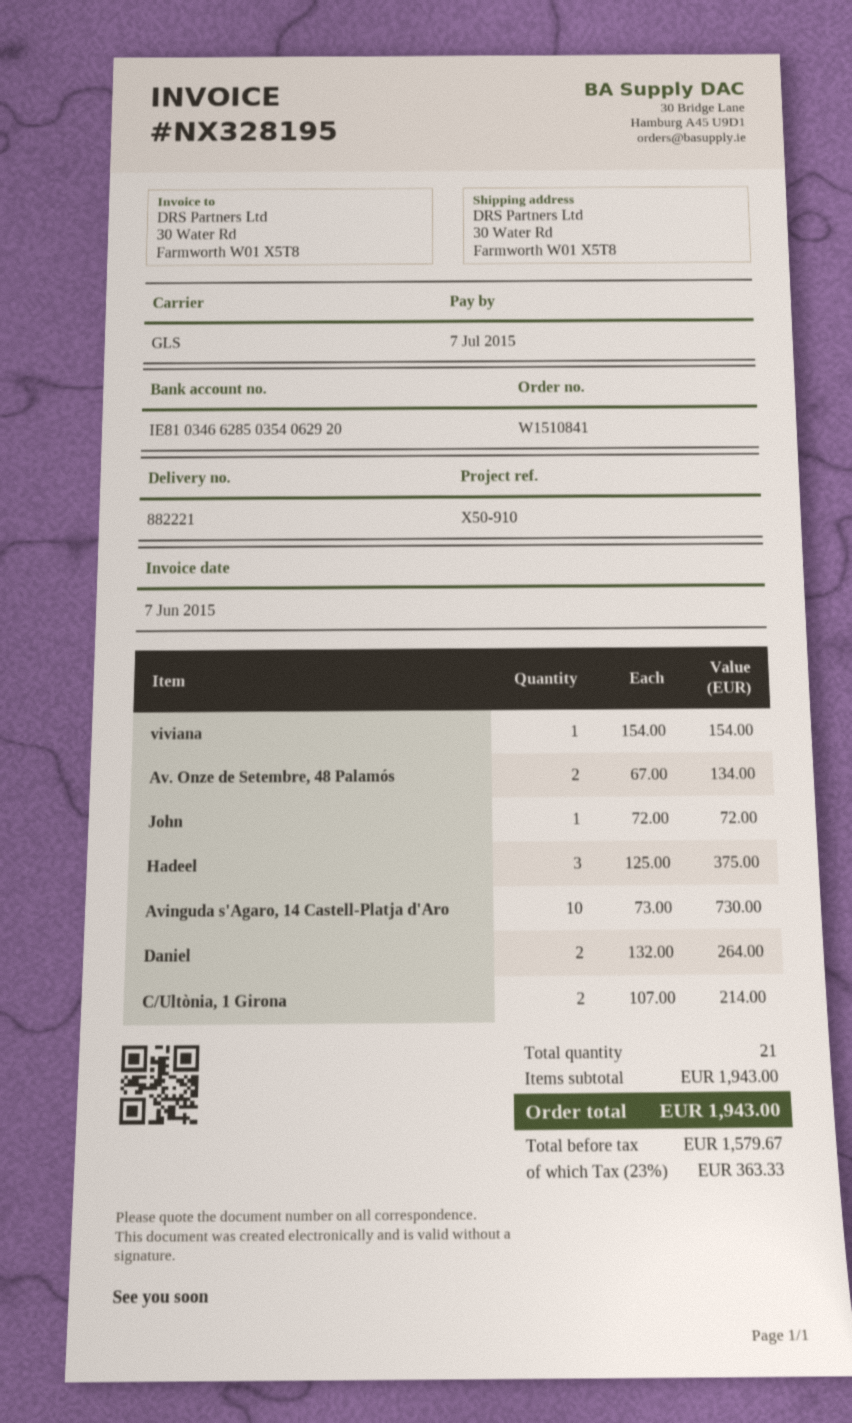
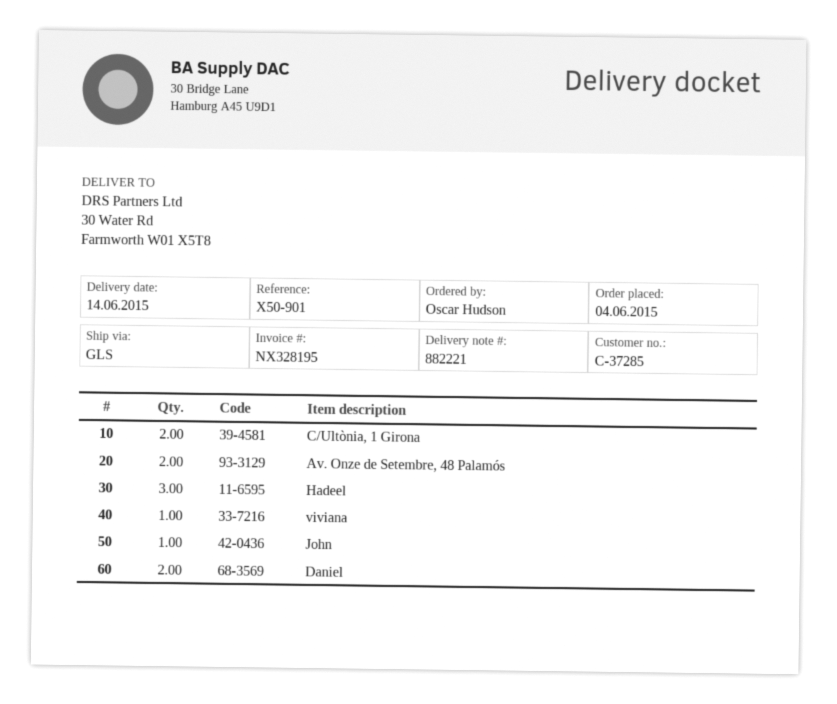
reference: X50-910 -> X50-901
Avinguda s'Agaro, 14 Castell-Platja d'Aro: 10 -> none

